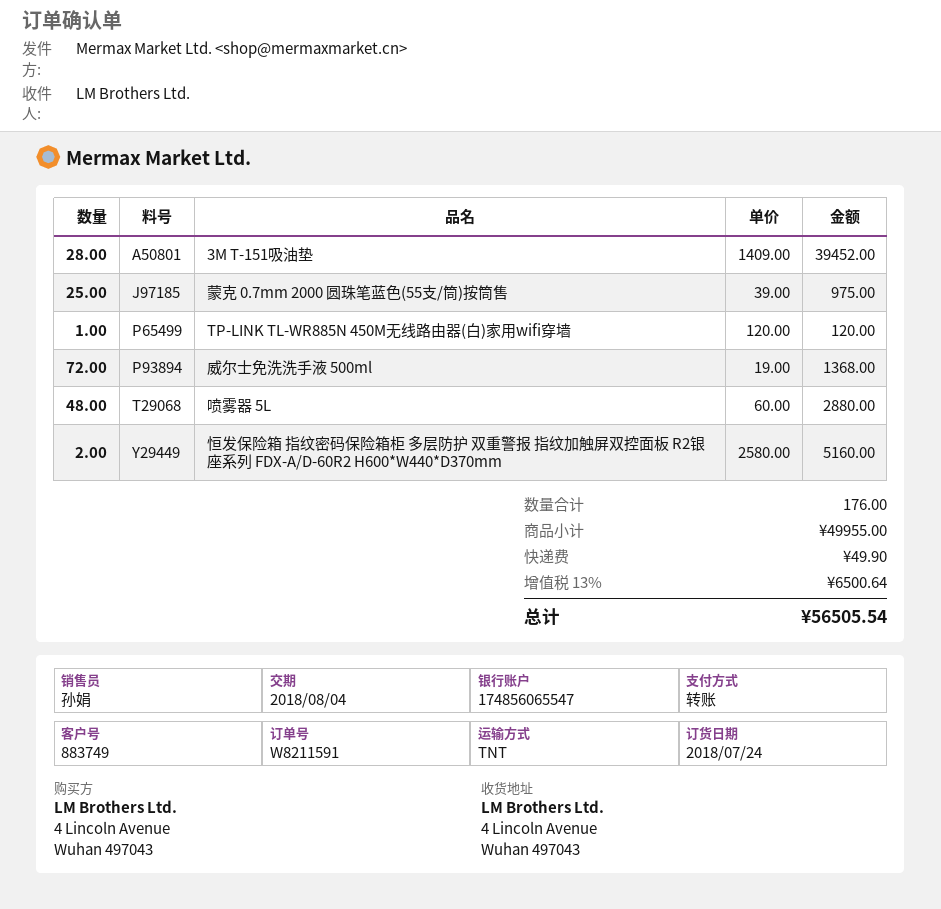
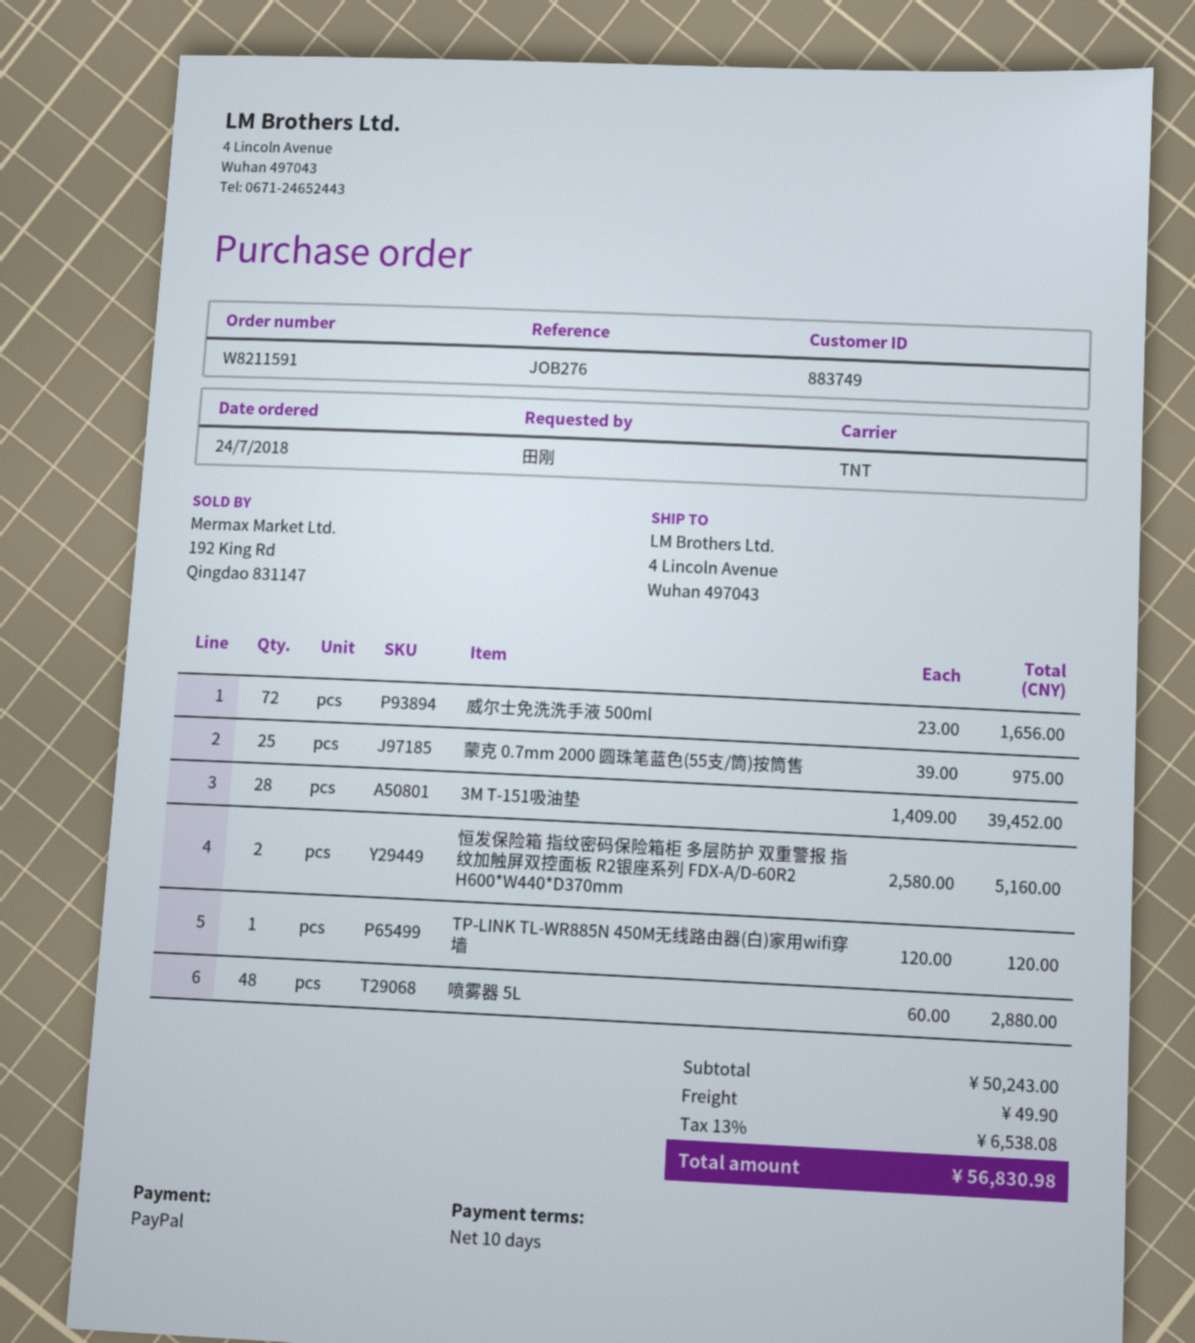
payment method: bank transfer -> PayPal
威尔士免洗洗手液 500ml: 72 x 19.00 = 1368.00 -> 72 x 23.00 = 1656.00
subtotal: 49955.00 -> 50243.00
tax: 13% = 6500.64 -> 13% = 6538.08
total: 56505.54 -> 56830.98

